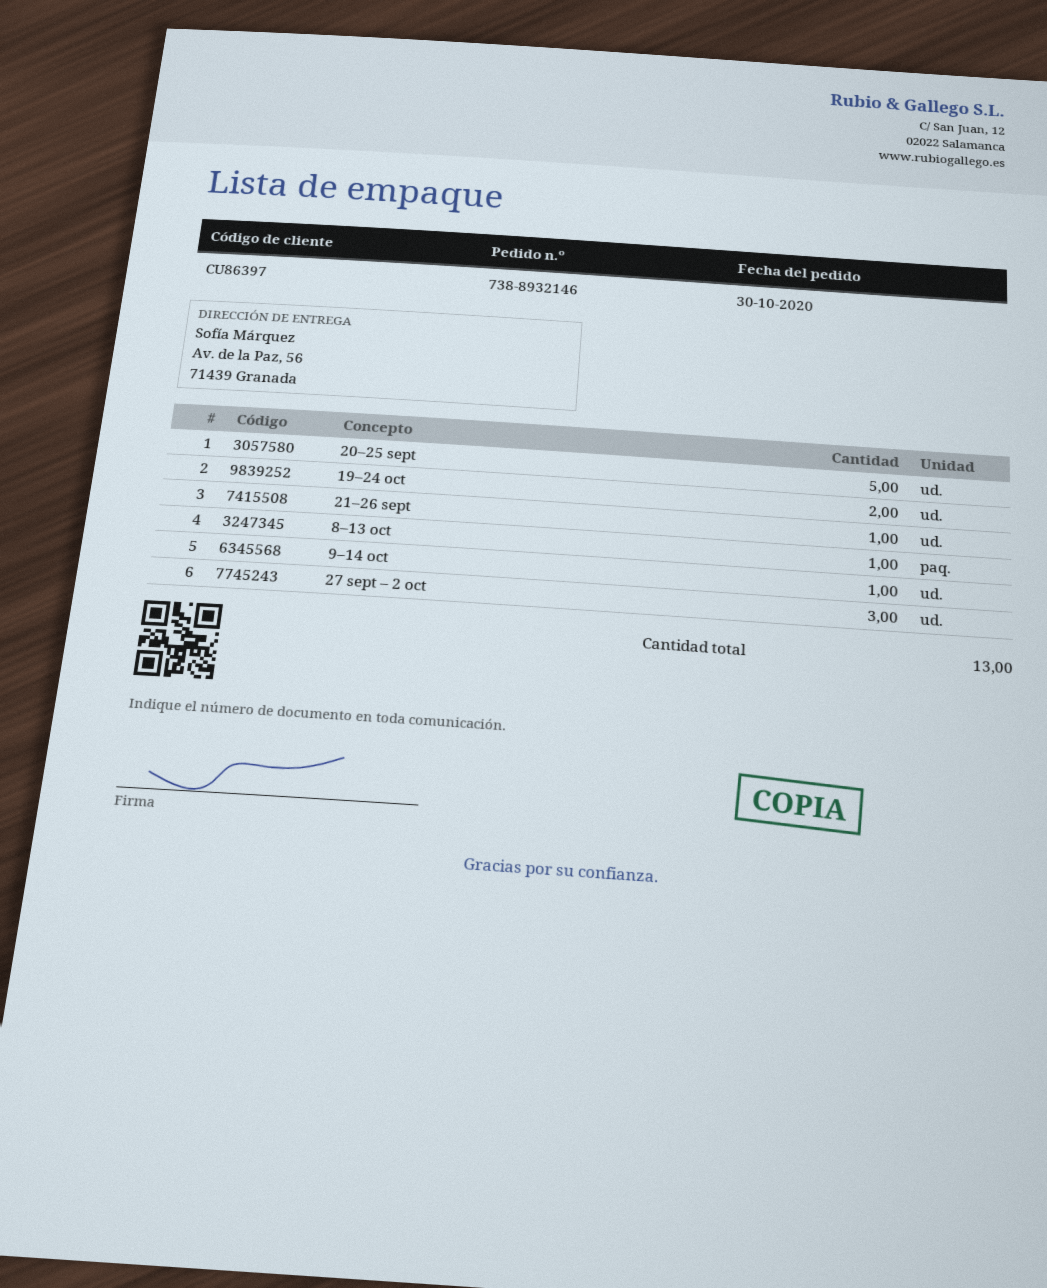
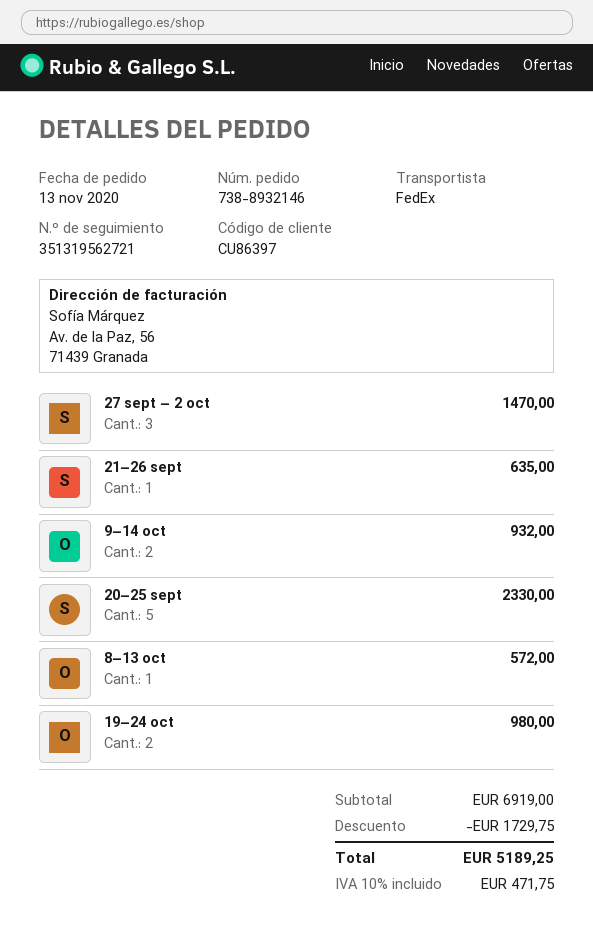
order date: 2020-10-30 -> 2020-11-13
9–14 oct: 1 -> 2

